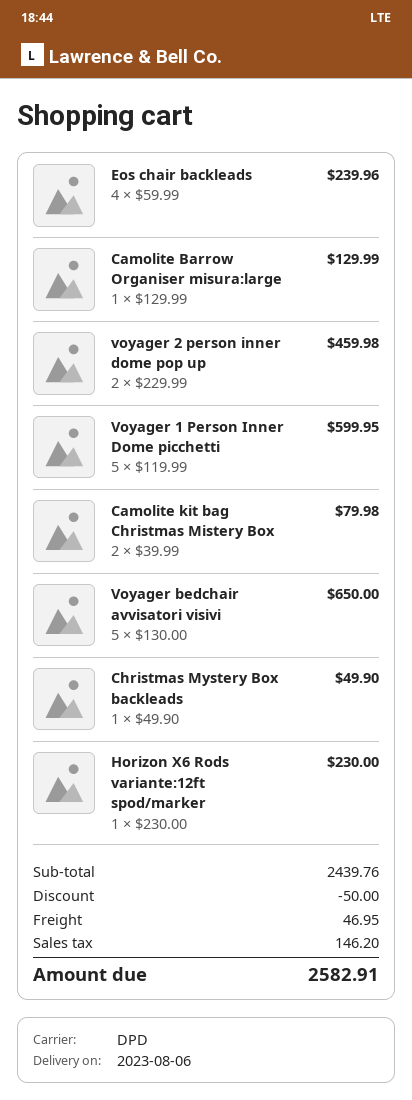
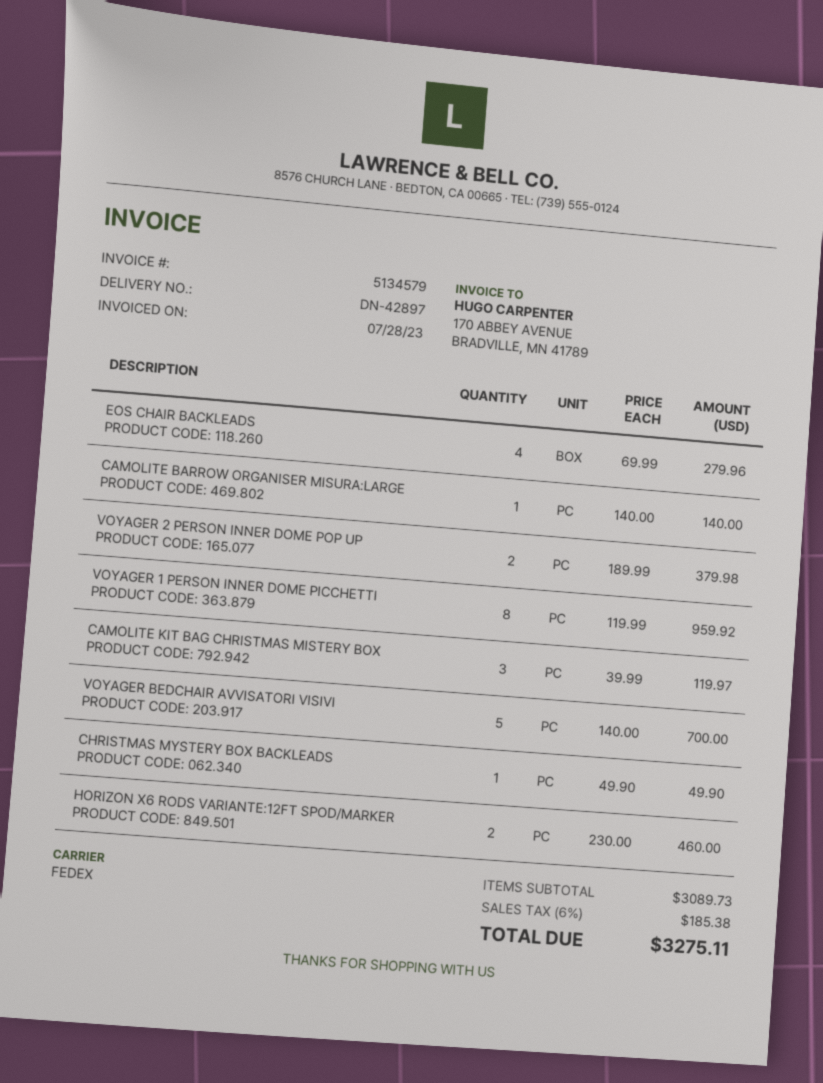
shipping method: DPD -> FedEx
Eos chair backleads: 4 x 59.99 = 239.96 -> 4 x 69.99 = 279.96
Camolite Barrow Organiser misura:large: 1 x 129.99 = 129.99 -> 1 x 140.00 = 140.00
voyager 2 person inner dome pop up: 2 x 229.99 = 459.98 -> 2 x 189.99 = 379.98
Voyager 1 Person Inner Dome picchetti: 5 x 119.99 = 599.95 -> 8 x 119.99 = 959.92
Camolite kit bag Christmas Mistery Box: 2 x 39.99 = 79.98 -> 3 x 39.99 = 119.97
Voyager bedchair avvisatori visivi: 5 x 130.00 = 650.00 -> 5 x 140.00 = 700.00
Horizon X6 Rods variante:12ft spod/marker: 1 x 230.00 = 230.00 -> 2 x 230.00 = 460.00
subtotal: 2439.76 -> 3089.73
discount: 50.00 -> none
shipping: 46.95 -> none
tax: 146.20 -> 185.38
total: 2582.91 -> 3275.11

